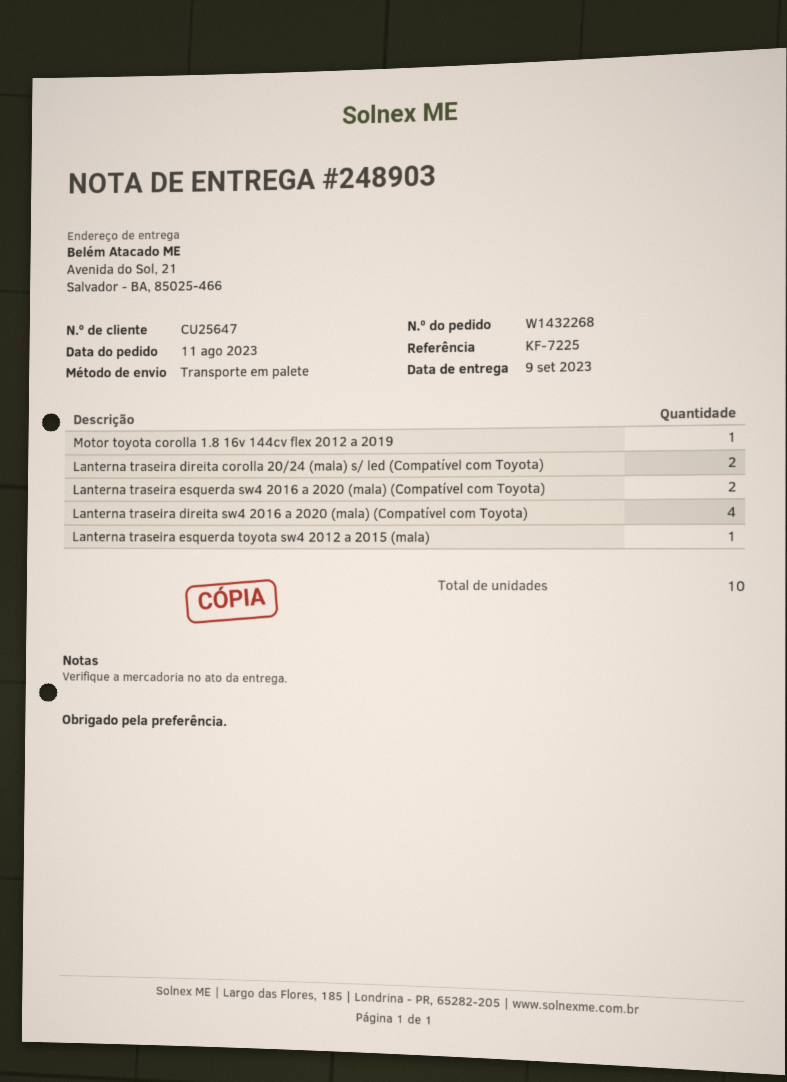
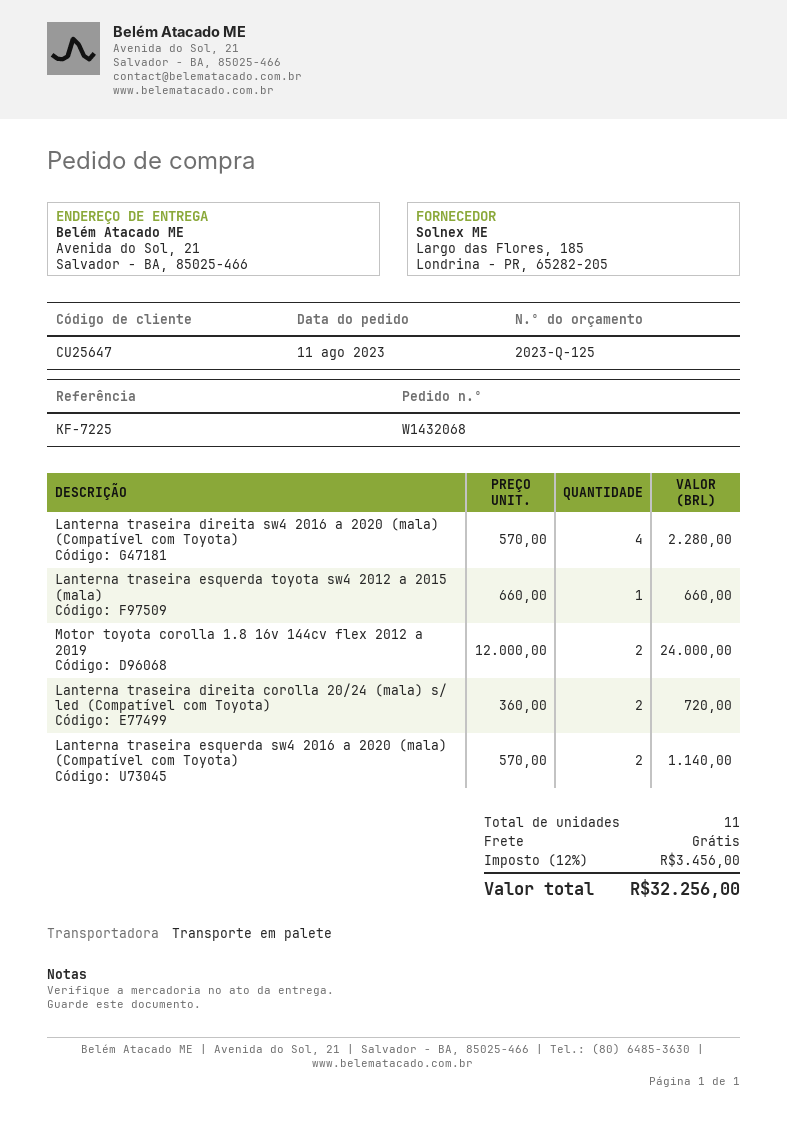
order number: W1432268 -> W1432068
Motor toyota corolla 1.8 16v 144cv flex 2012 a 2019: 1 -> 2
total quantity: 10 -> 11

